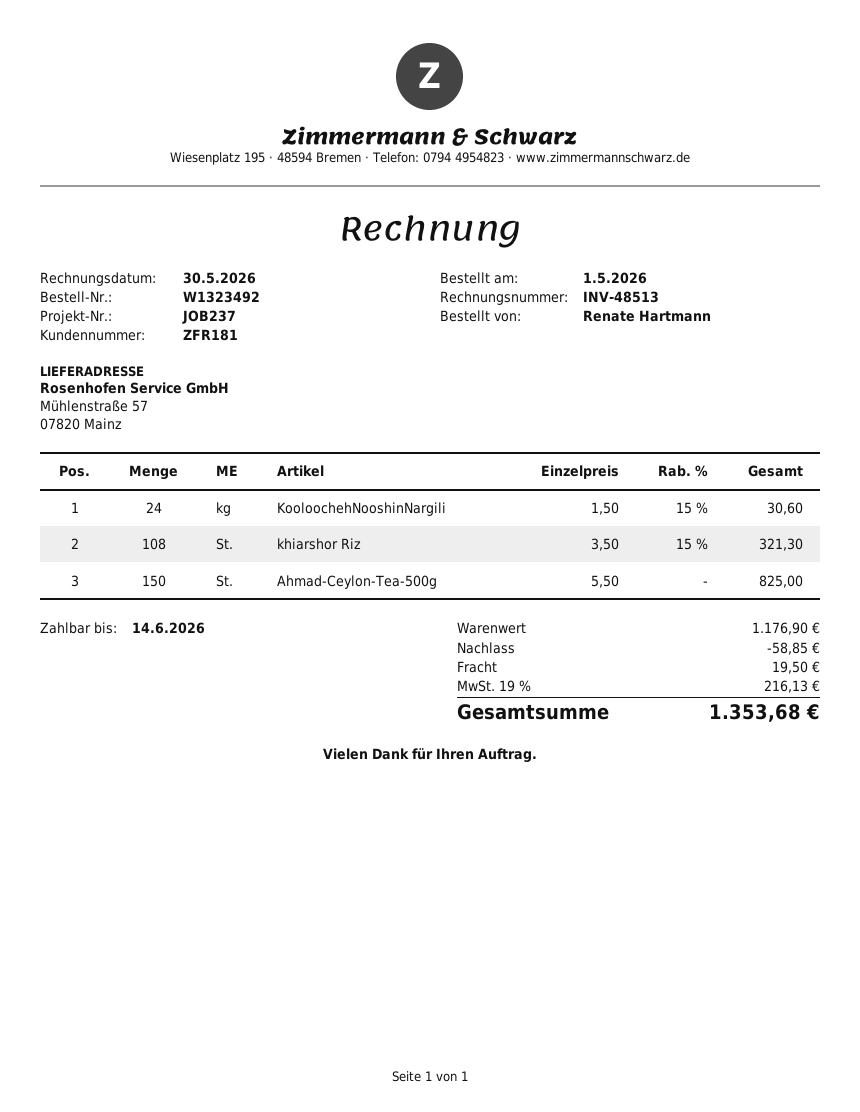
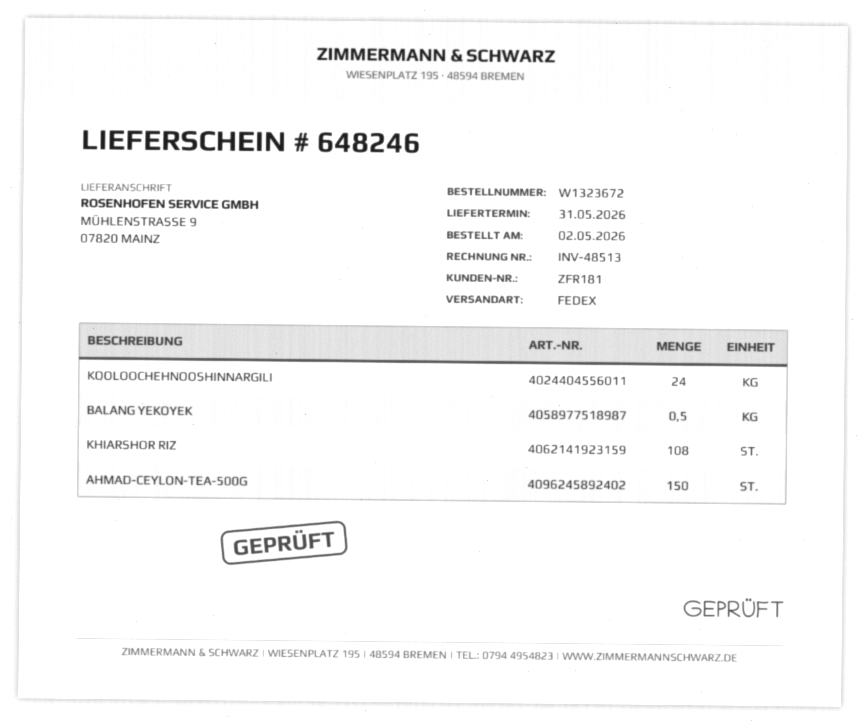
order number: W1323492 -> W1323672
order date: 2026-05-01 -> 2026-05-02
ship to: Mühlenstraße 57, 07820 Mainz -> MÜHLENSTRASSE 9, 07820 MAINZ
BALANG YEKOYEK: none -> 0.5

